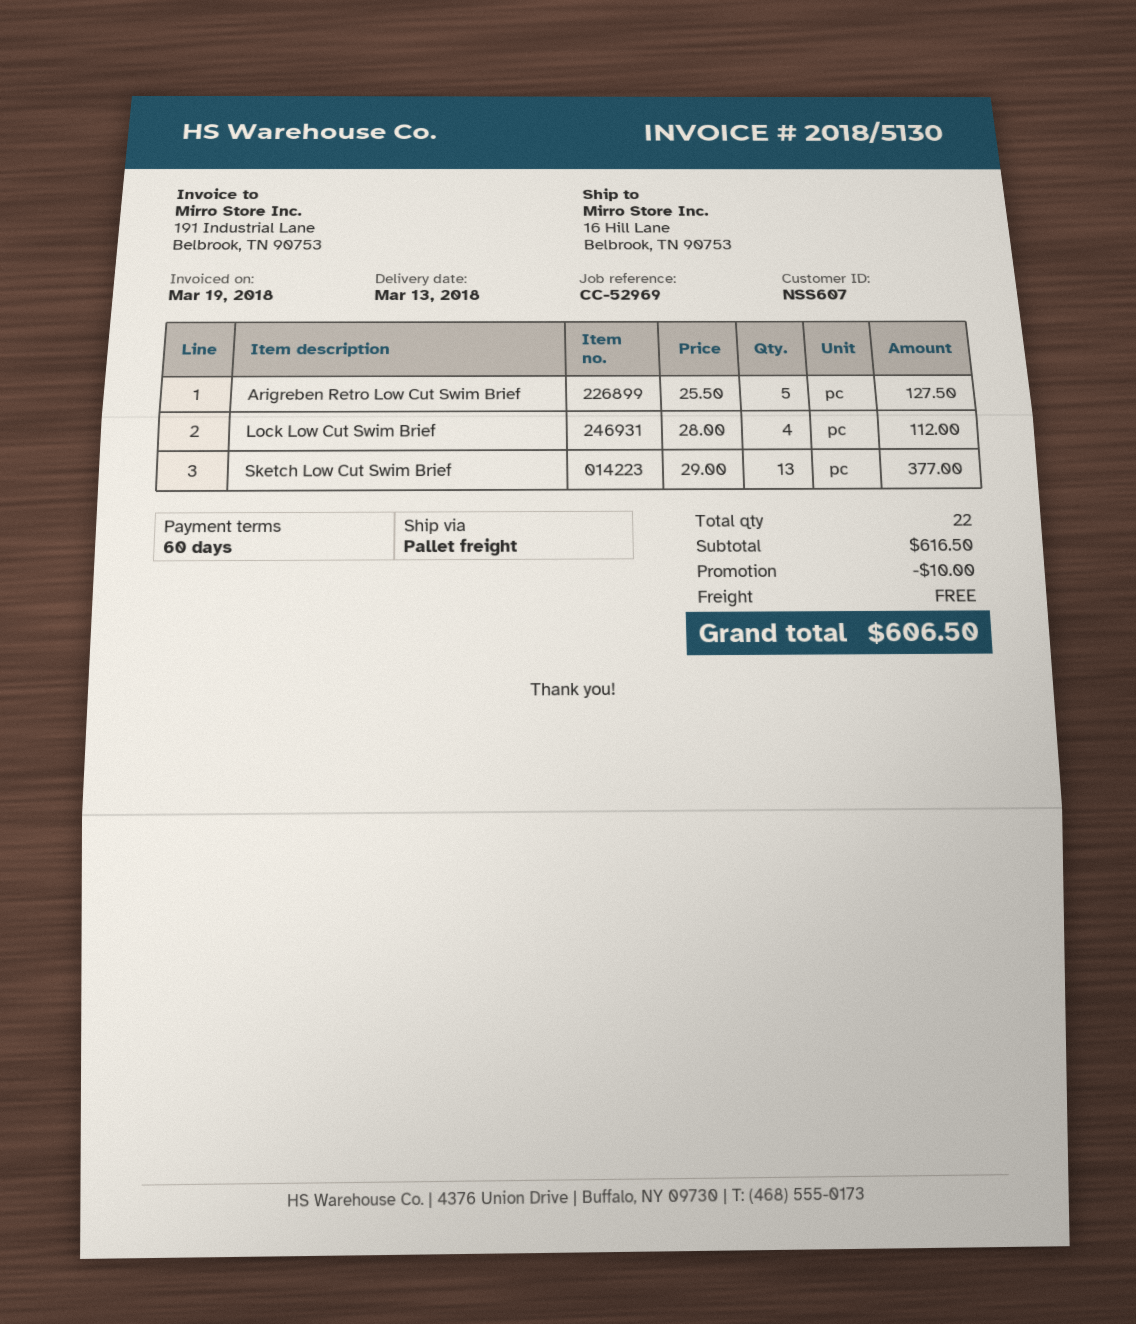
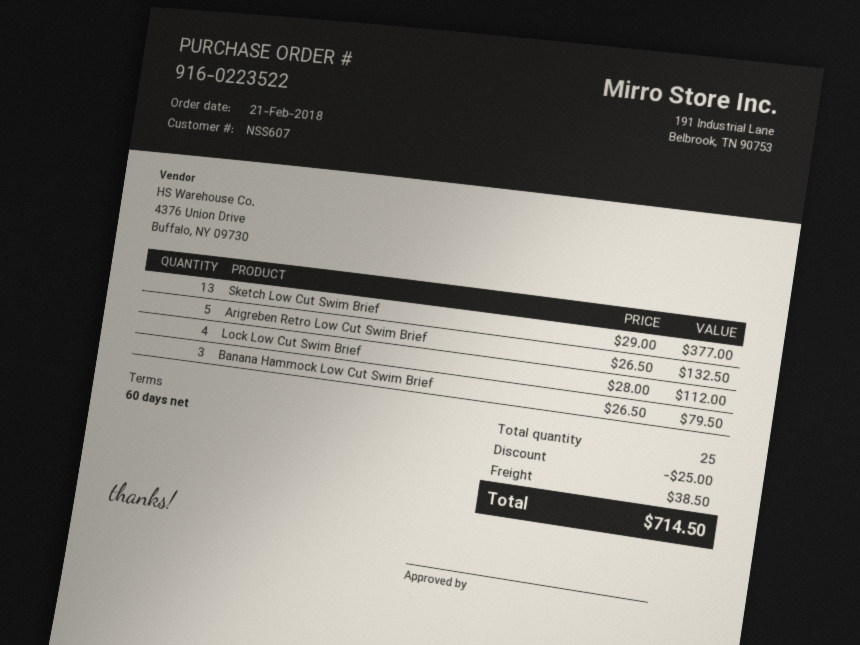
Arigreben Retro Low Cut Swim Brief: 5 x 25.50 = 127.50 -> 5 x 26.50 = 132.50
Banana Hammock Low Cut Swim Brief: none -> 3 x 26.50 = 79.50
total quantity: 22 -> 25
discount: 10.00 -> 25.00
shipping: 0.00 -> 38.50
total: 606.50 -> 714.50

